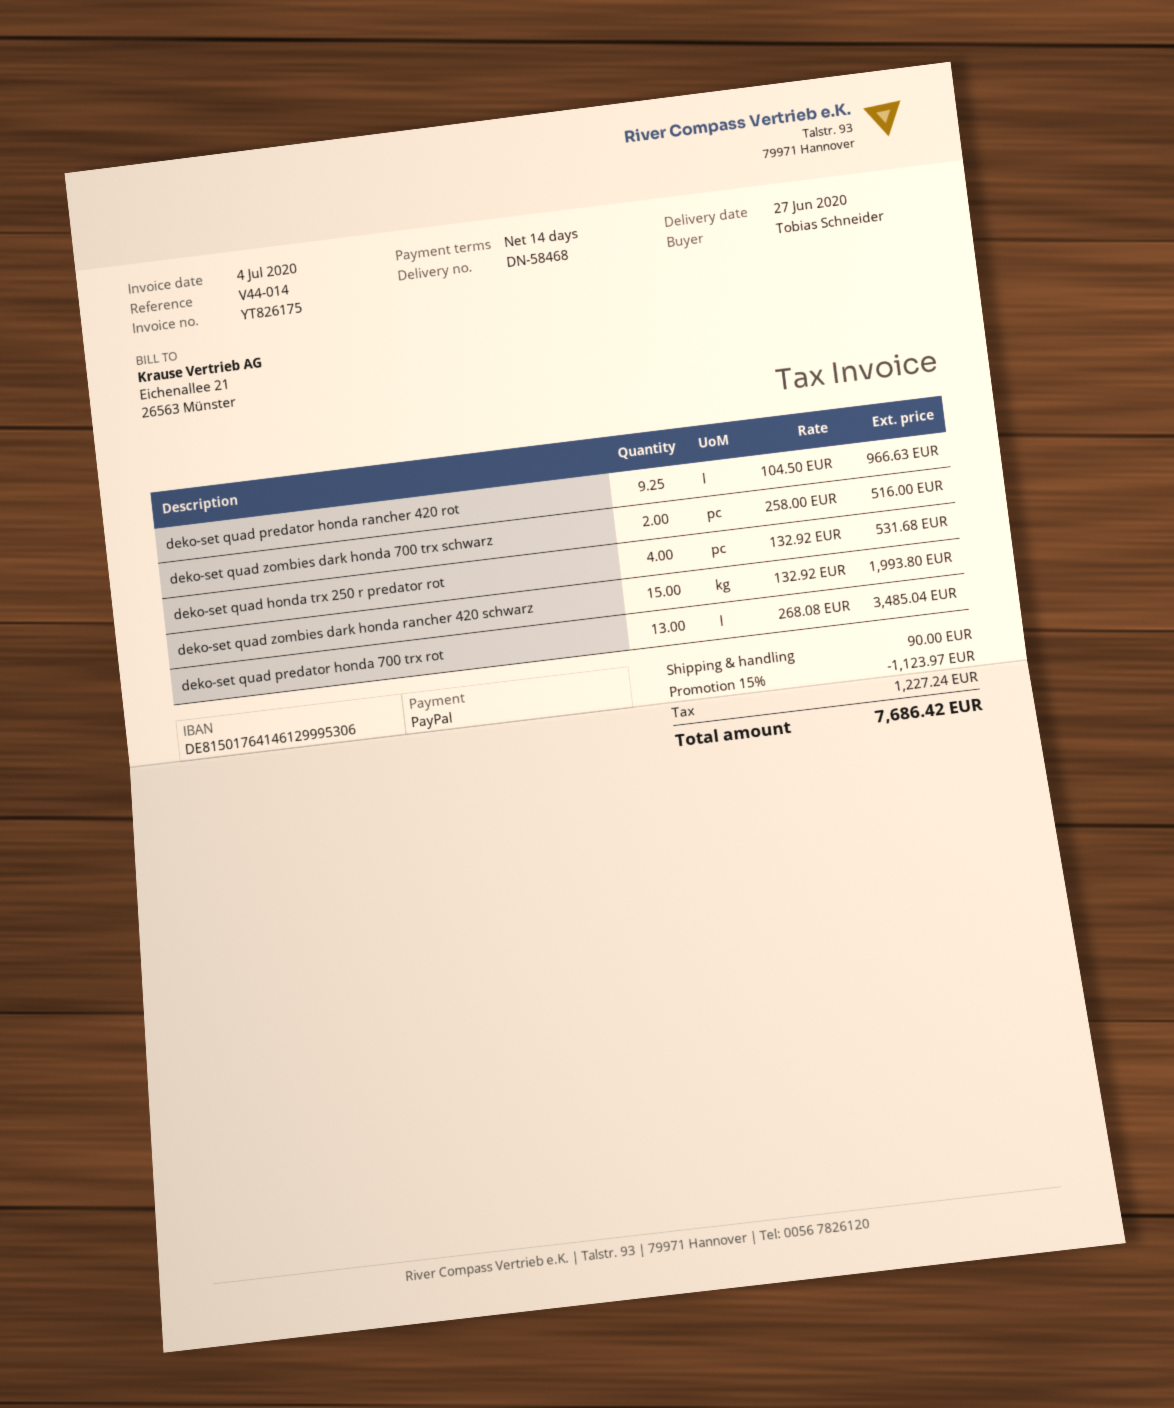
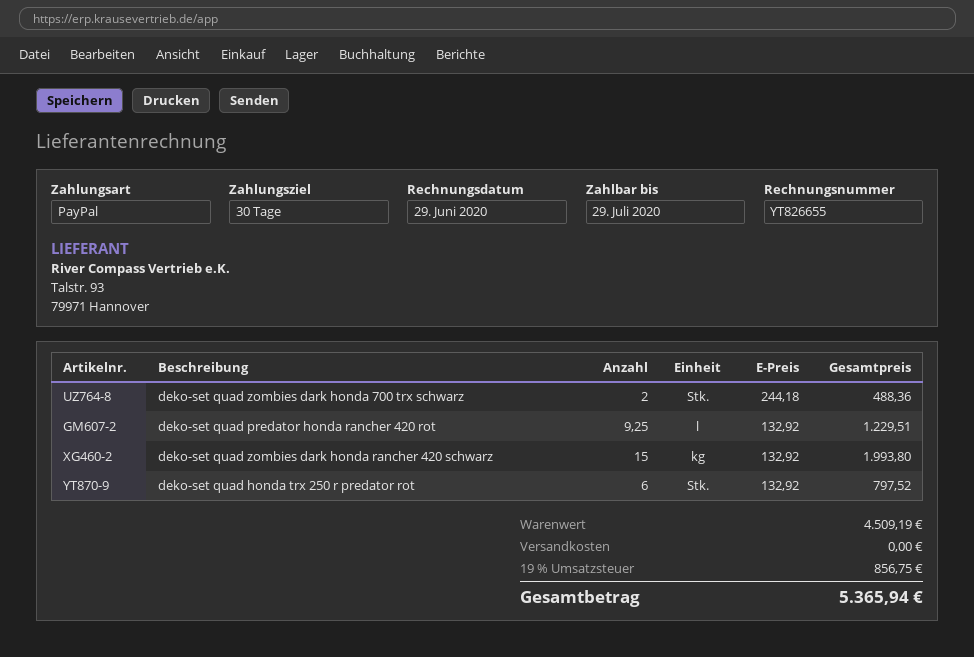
invoice number: YT826175 -> YT826655
invoice date: 2020-07-04 -> 2020-06-29
payment terms: 14 days -> 30 days
deko-set quad predator honda rancher 420 rot: 9.25 x 104.50 = 966.63 -> 9.25 x 132.92 = 1229.51
deko-set quad zombies dark honda 700 trx schwarz: 2 x 258.00 = 516.00 -> 2 x 244.18 = 488.36
deko-set quad honda trx 250 r predator rot: 4 x 132.92 = 531.68 -> 6 x 132.92 = 797.52
deko-set quad predator honda 700 trx rot: 13 x 268.08 = 3485.04 -> none
discount: 15% = 1123.97 -> none
shipping: 90.00 -> 0.00
tax: 1227.24 -> 856.75
total: 7686.42 -> 5365.94

